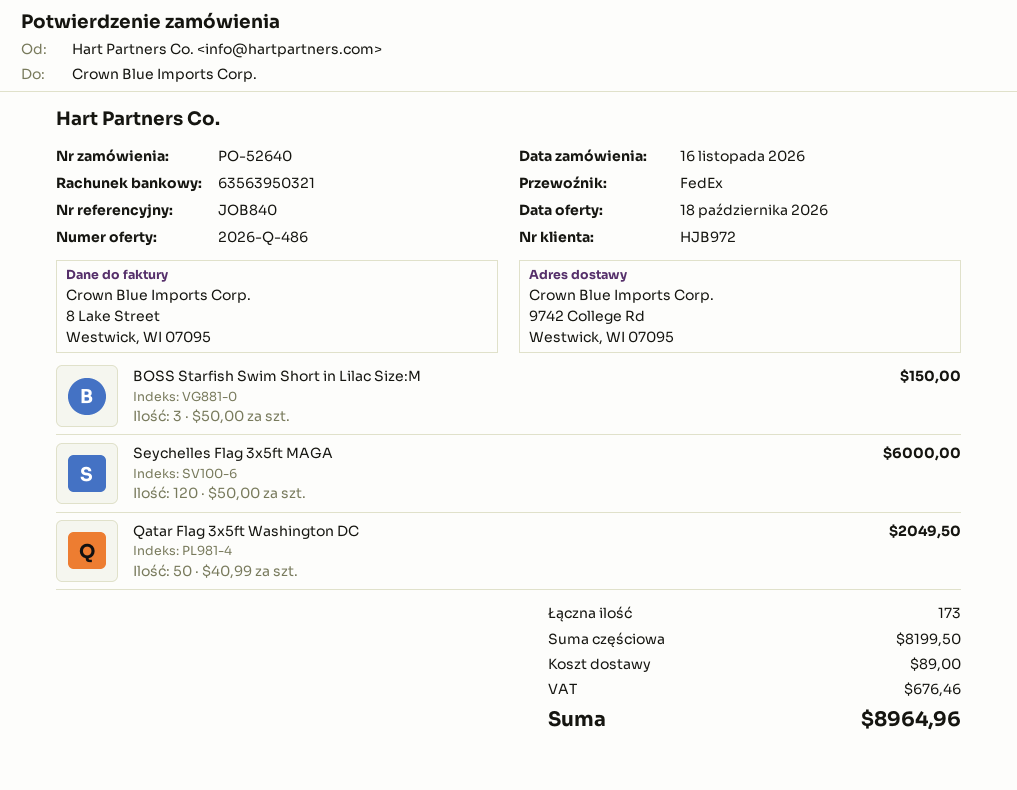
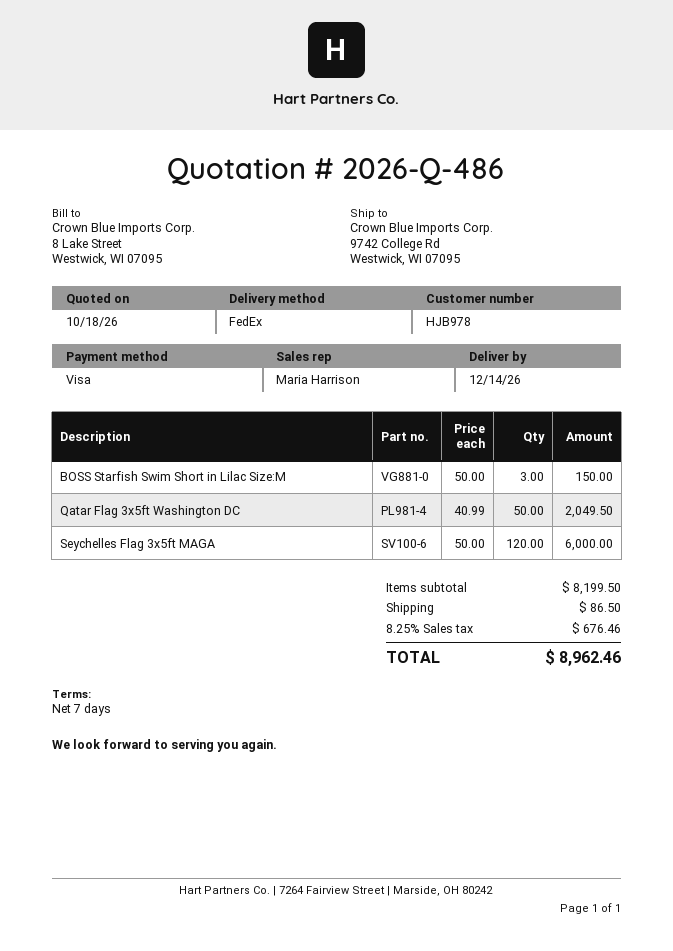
customer number: HJB972 -> HJB978
shipping: 89.00 -> 86.50
total: 8964.96 -> 8962.46

